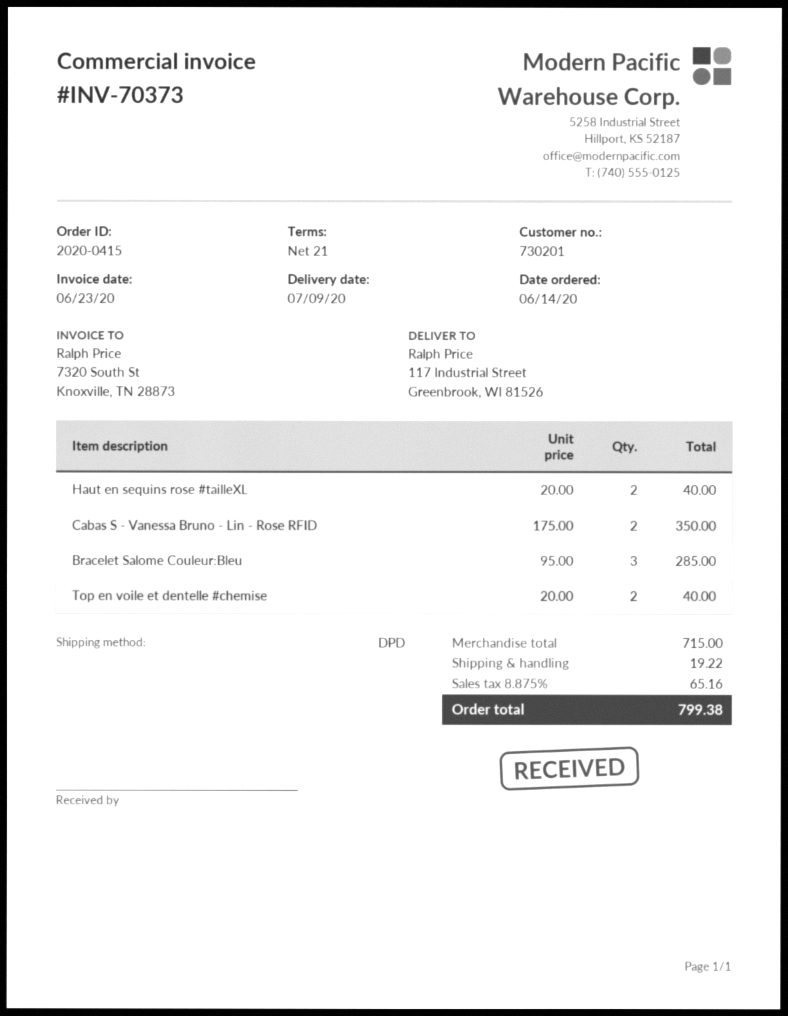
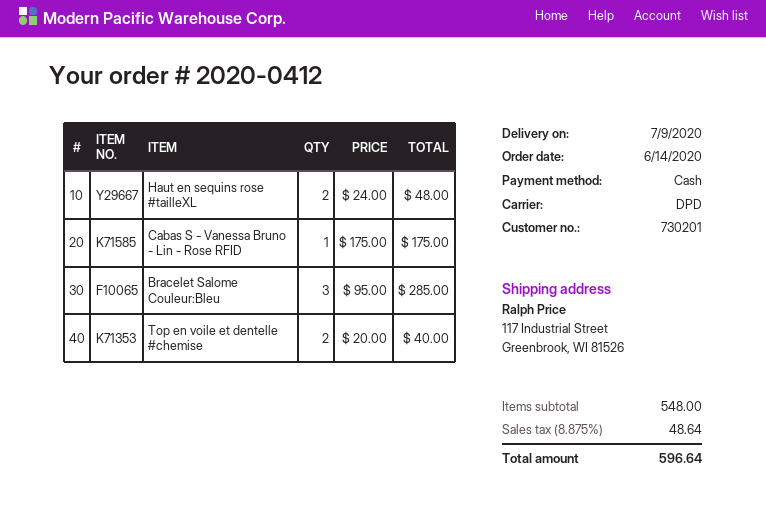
order number: 2020-0415 -> 2020-0412
Haut en sequins rose #tailleXL: 2 x 20.00 = 40.00 -> 2 x 24.00 = 48.00
Cabas S - Vanessa Bruno - Lin - Rose RFID: 2 x 175.00 = 350.00 -> 1 x 175.00 = 175.00
subtotal: 715.00 -> 548.00
shipping: 19.22 -> none
tax: 8.875% = 65.16 -> 8.875% = 48.64
total: 799.38 -> 596.64

